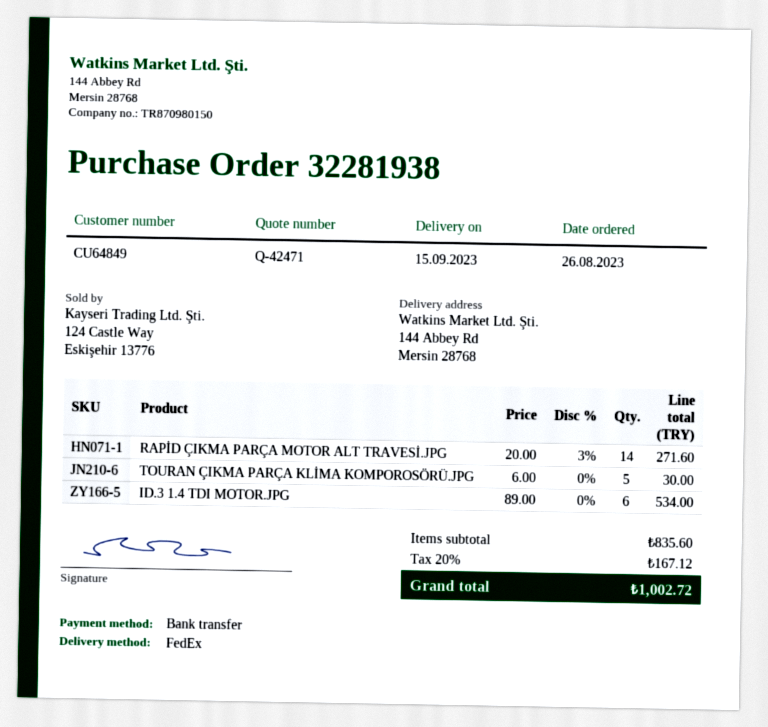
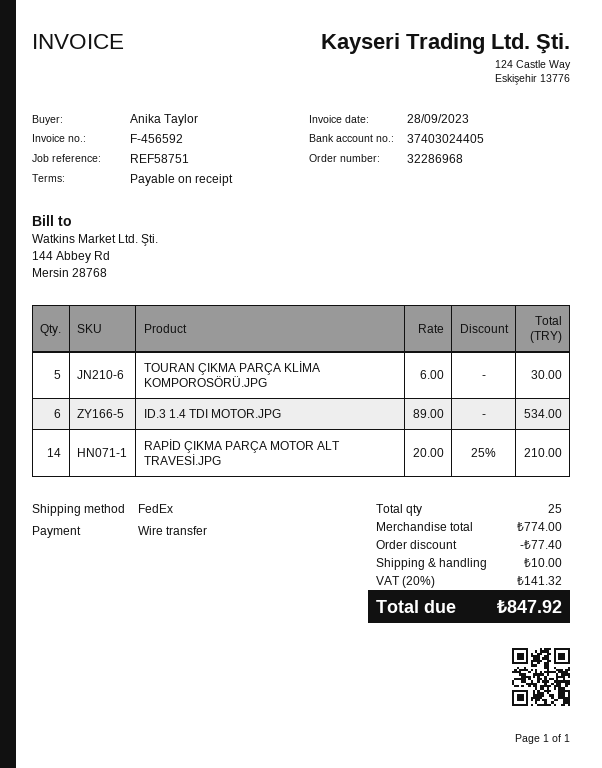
order number: 32281938 -> 32286968
RAPİD ÇIKMA PARÇA MOTOR ALT TRAVESİ.JPG: 14 x 20.00 - 3% = 271.60 -> 14 x 20.00 - 25% = 210.00
subtotal: 835.60 -> 774.00
discount: none -> 77.40
shipping: none -> 10.00
tax: 20% = 167.12 -> 20% = 141.32
total: 1002.72 -> 847.92

